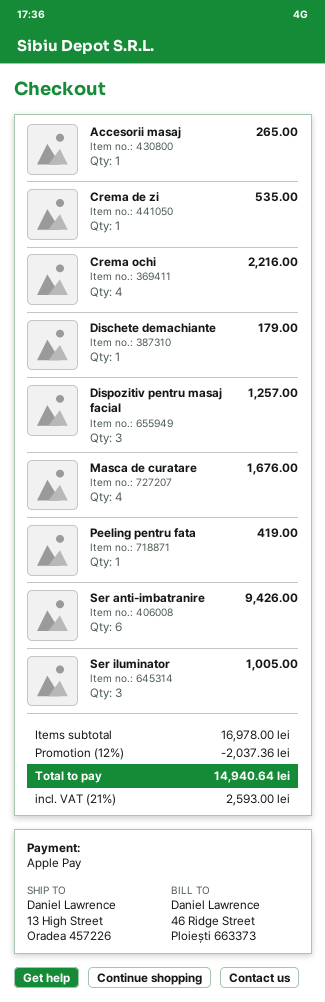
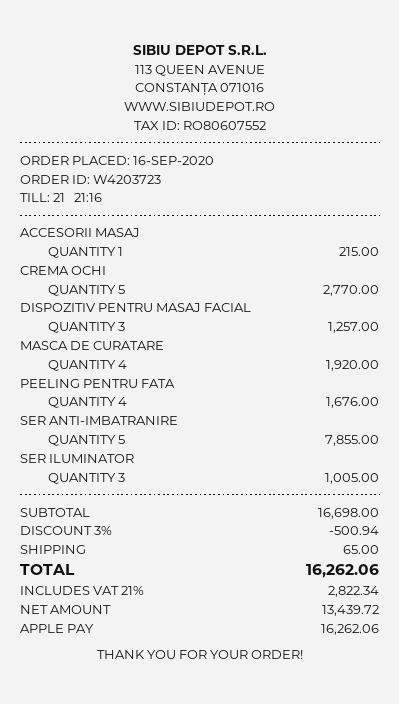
Accesorii masaj: 1 for 265.00 -> 1 for 215.00
Crema de zi: 1 for 535.00 -> none
Crema ochi: 4 for 2216.00 -> 5 for 2770.00
Dischete demachiante: 1 for 179.00 -> none
Masca de curatare: 4 for 1676.00 -> 4 for 1920.00
Peeling pentru fata: 1 for 419.00 -> 4 for 1676.00
Ser anti-imbatranire: 6 for 9426.00 -> 5 for 7855.00
subtotal: 16978.00 -> 16698.00
discount: 12% = 2037.36 -> 3% = 500.94
shipping: none -> 65.00
tax: 21% = 2593.00 -> 21% = 2822.34
total: 14940.64 -> 16262.06

